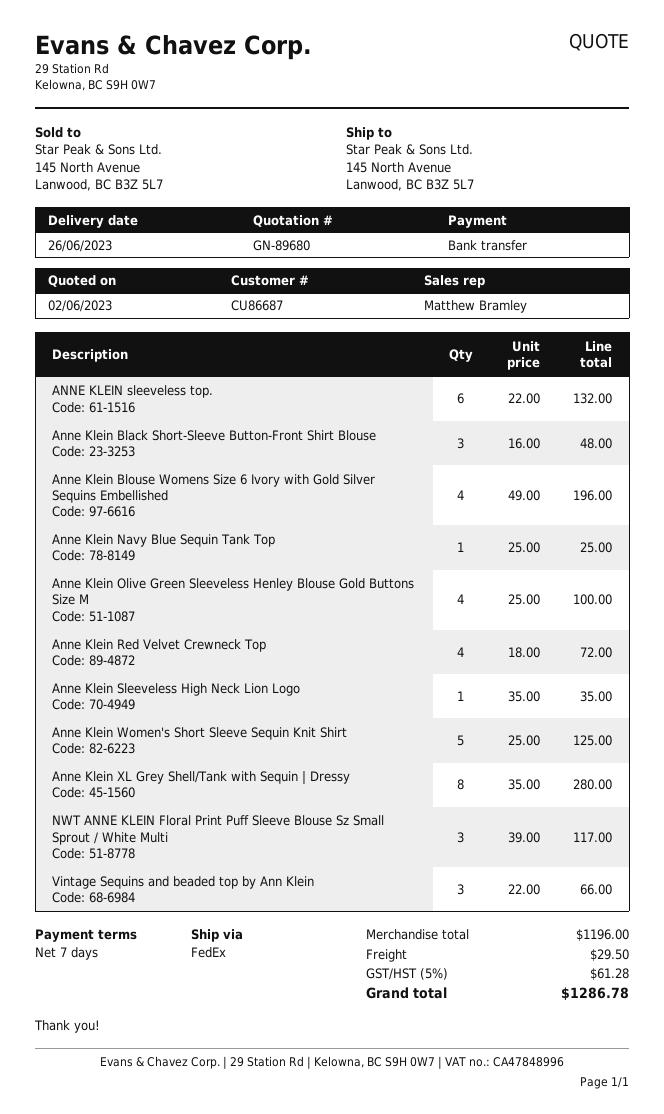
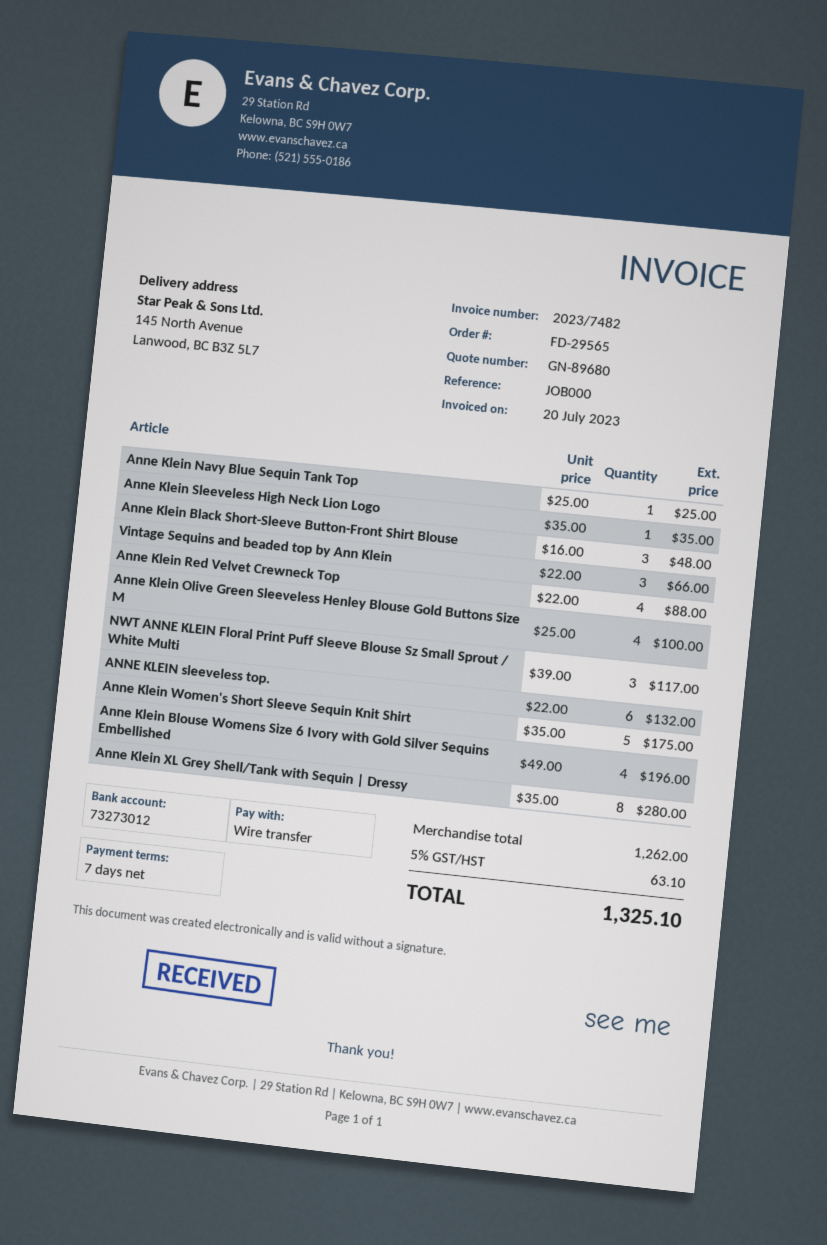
Anne Klein Red Velvet Crewneck Top: 4 x 18.00 = 72.00 -> 4 x 22.00 = 88.00
Anne Klein Women's Short Sleeve Sequin Knit Shirt: 5 x 25.00 = 125.00 -> 5 x 35.00 = 175.00
subtotal: 1196.00 -> 1262.00
shipping: 29.50 -> none
tax: 5% = 61.28 -> 5% = 63.10
total: 1286.78 -> 1325.10

